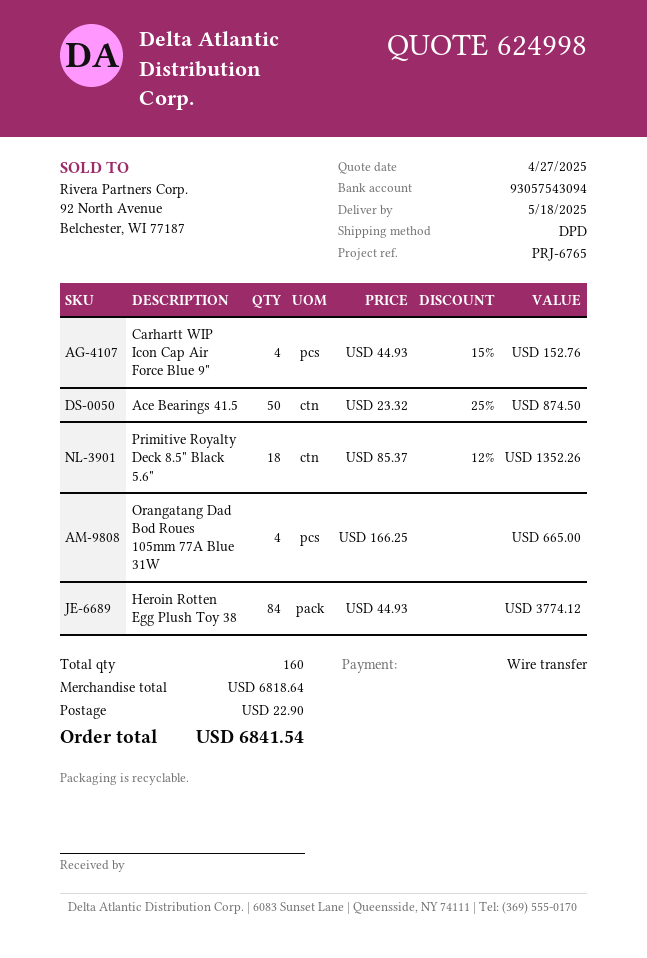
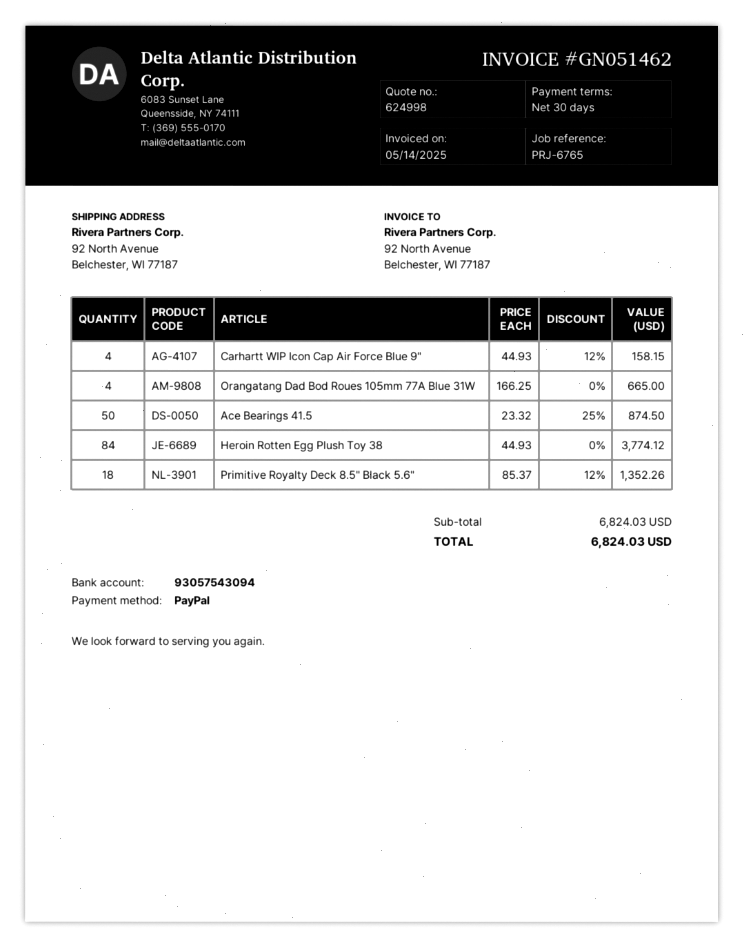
payment method: bank transfer -> PayPal
Carhartt WIP Icon Cap Air Force Blue 9": 4 x 44.93 - 15% = 152.76 -> 4 x 44.93 - 12% = 158.15
subtotal: 6818.64 -> 6824.03
shipping: 22.90 -> none
total: 6841.54 -> 6824.03

